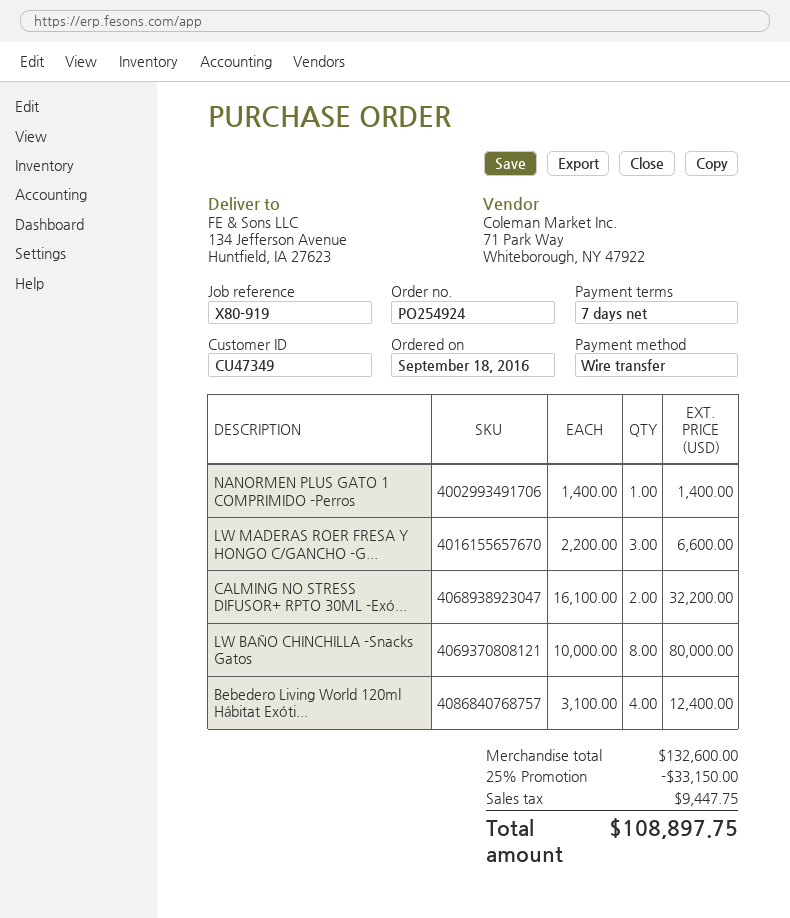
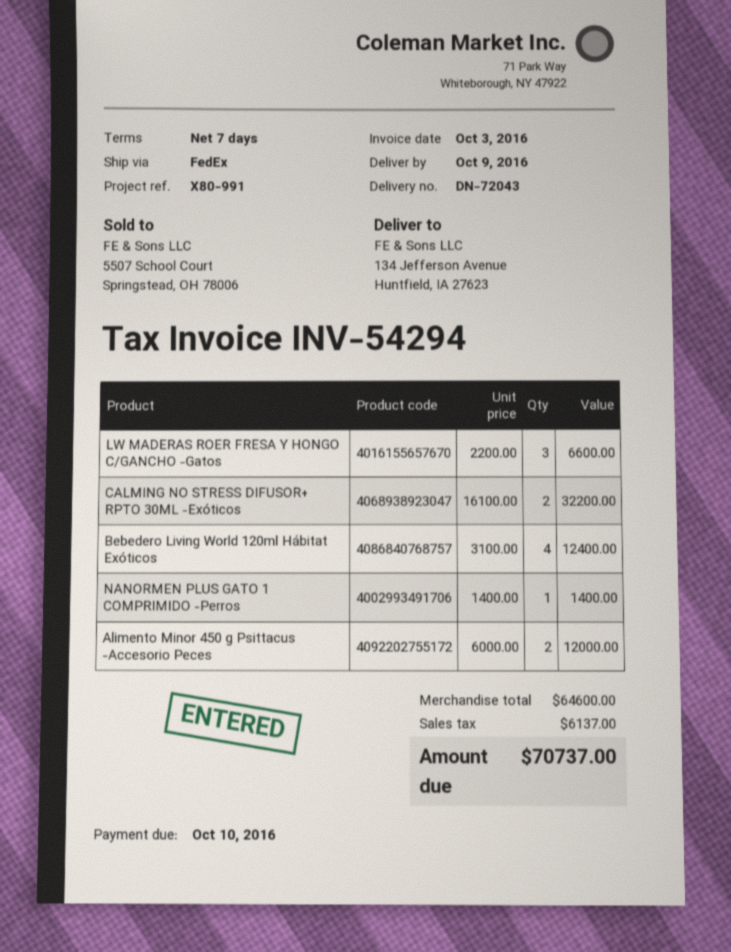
reference: X80-919 -> X80-991
LW BAÑO CHINCHILLA -Snacks Gatos: 8 x 10000.00 = 80000.00 -> none
Alimento Minor 450 g Psittacus -Accesorio Peces: none -> 2 x 6000.00 = 12000.00
subtotal: 132600.00 -> 64600.00
discount: 25% = 33150.00 -> none
tax: 9447.75 -> 6137.00
total: 108897.75 -> 70737.00

